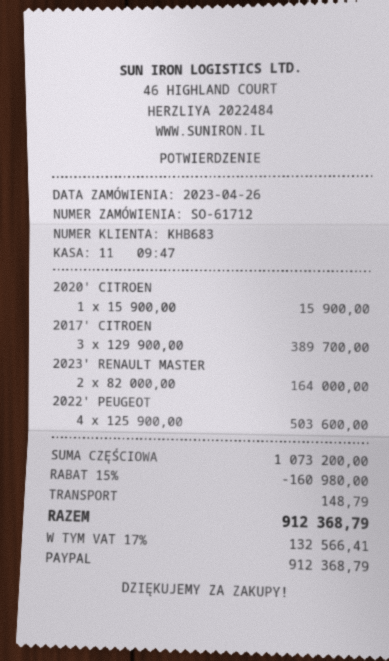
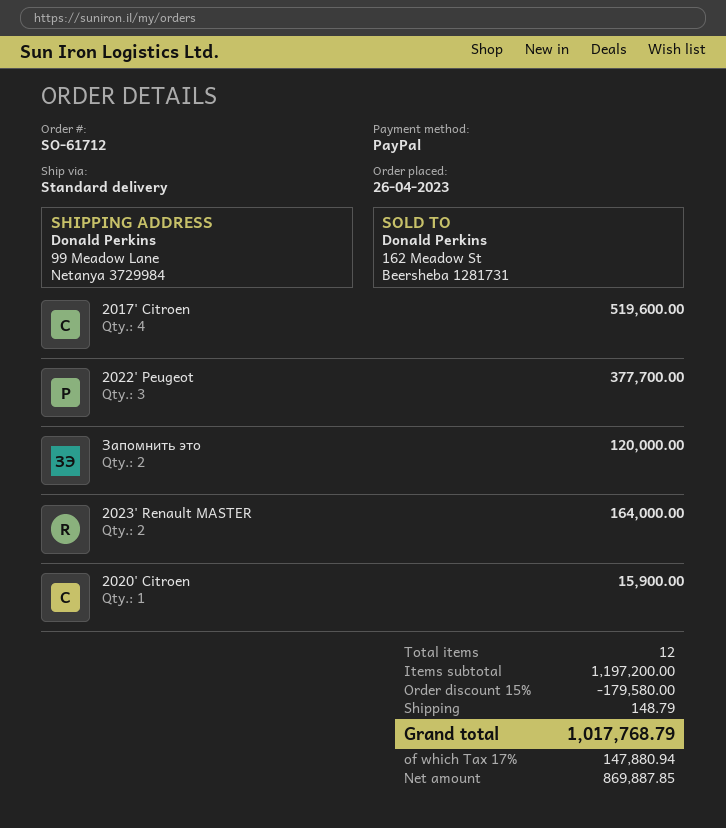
2017' CITROEN: 3 for 389700.00 -> 4 for 519600.00
2022' PEUGEOT: 4 for 503600.00 -> 3 for 377700.00
Запомнить это: none -> 2 for 120000.00
subtotal: 1073200.00 -> 1197200.00
discount: 15% = 160980.00 -> 15% = 179580.00
tax: 17% = 132566.41 -> 17% = 147880.94
total: 912368.79 -> 1017768.79

